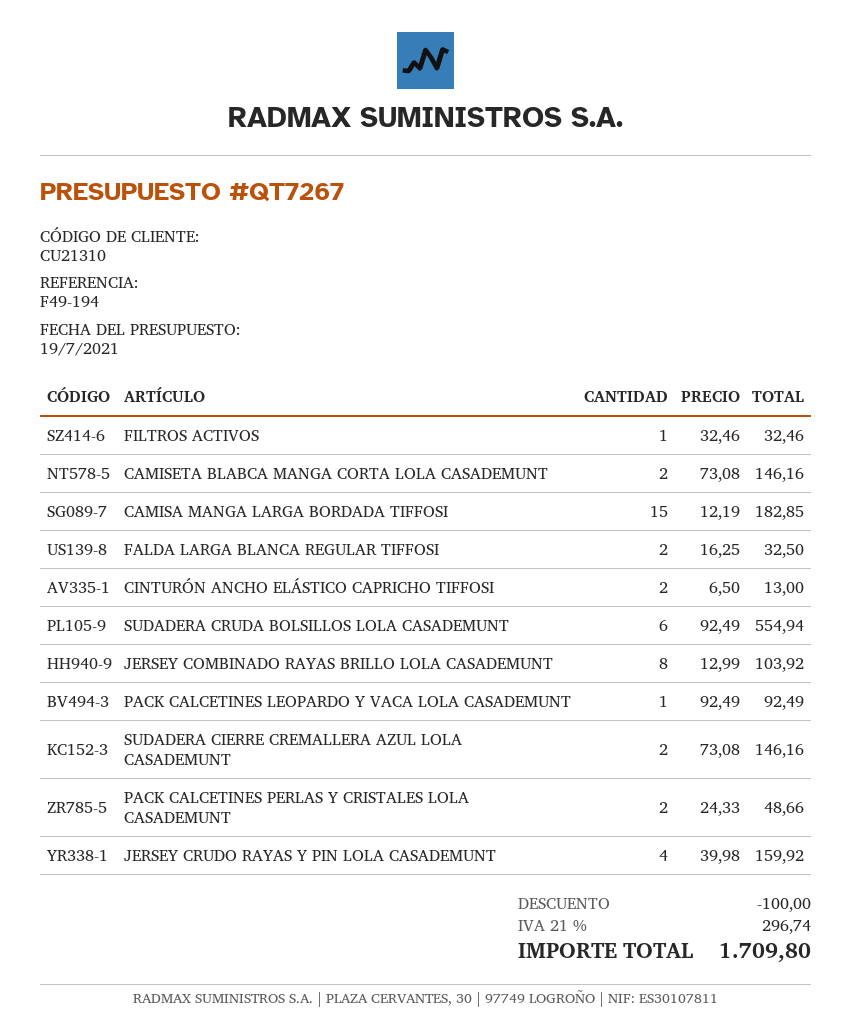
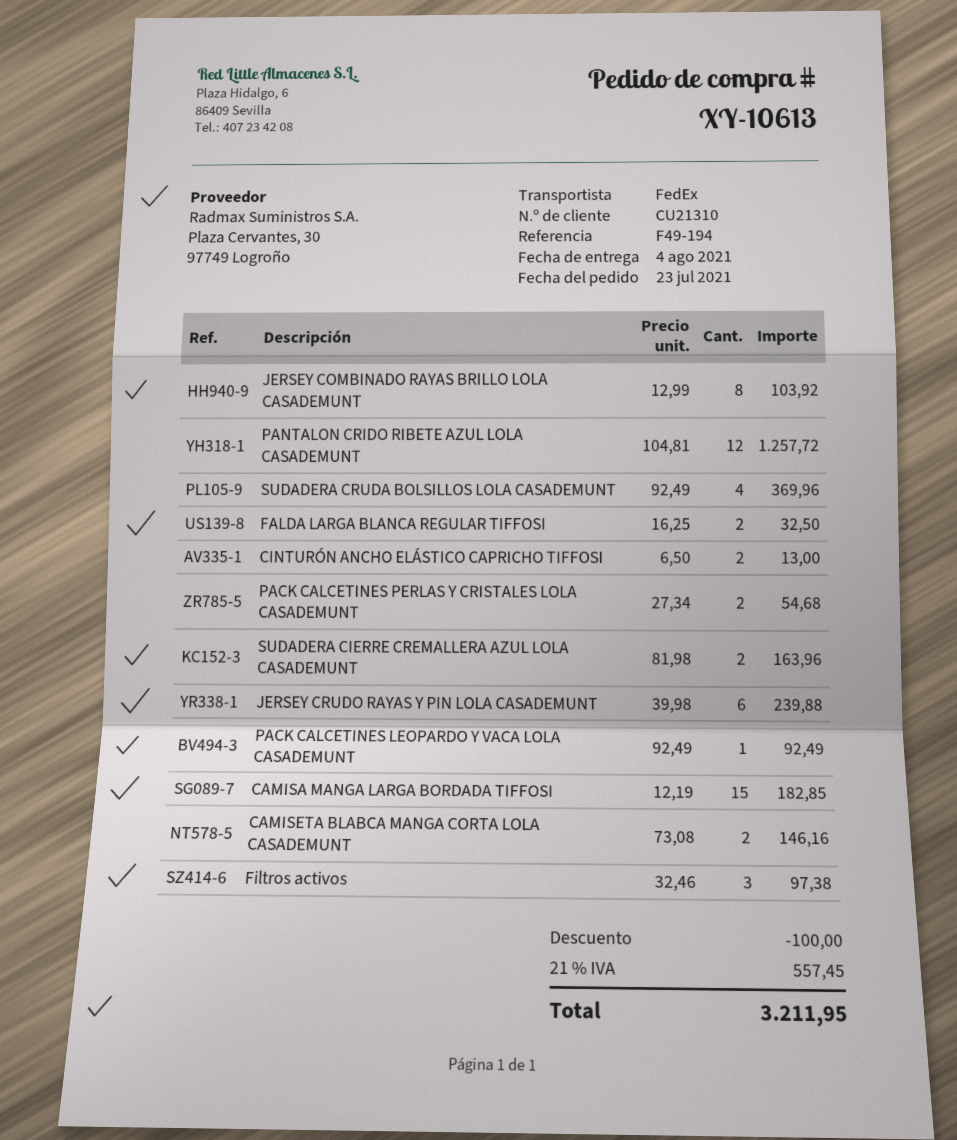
FILTROS ACTIVOS: 1 x 32.46 = 32.46 -> 3 x 32.46 = 97.38
SUDADERA CRUDA BOLSILLOS LOLA CASADEMUNT: 6 x 92.49 = 554.94 -> 4 x 92.49 = 369.96
SUDADERA CIERRE CREMALLERA AZUL LOLA CASADEMUNT: 2 x 73.08 = 146.16 -> 2 x 81.98 = 163.96
PACK CALCETINES PERLAS Y CRISTALES LOLA CASADEMUNT: 2 x 24.33 = 48.66 -> 2 x 27.34 = 54.68
JERSEY CRUDO RAYAS Y PIN LOLA CASADEMUNT: 4 x 39.98 = 159.92 -> 6 x 39.98 = 239.88
PANTALON CRIDO RIBETE AZUL LOLA CASADEMUNT: none -> 12 x 104.81 = 1257.72
tax: 21% = 296.74 -> 21% = 557.45
total: 1709.80 -> 3211.95

